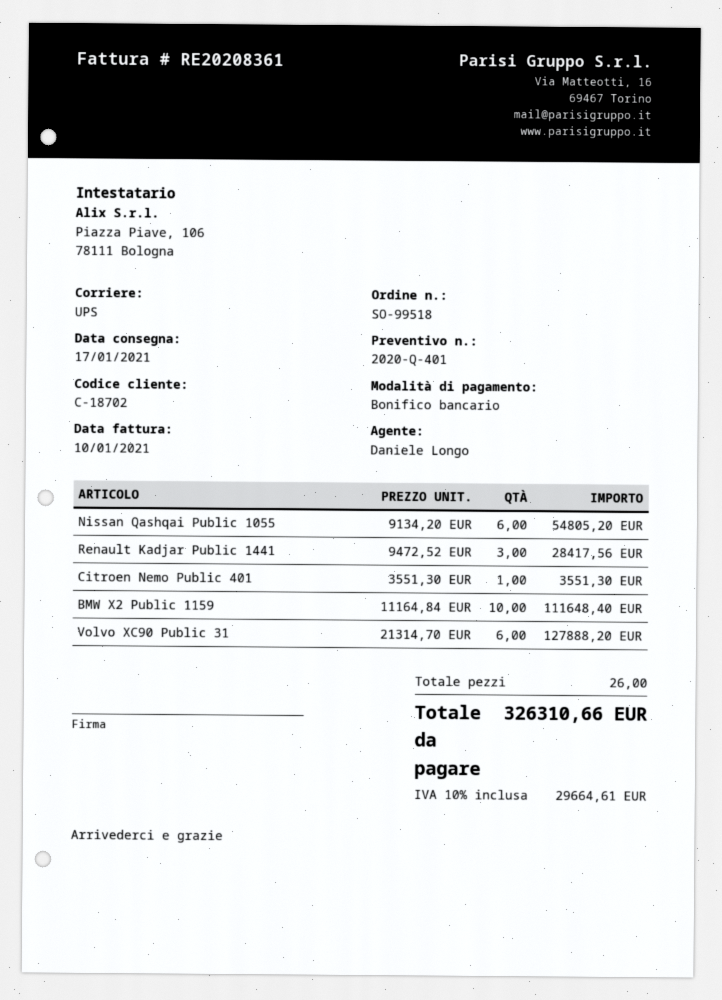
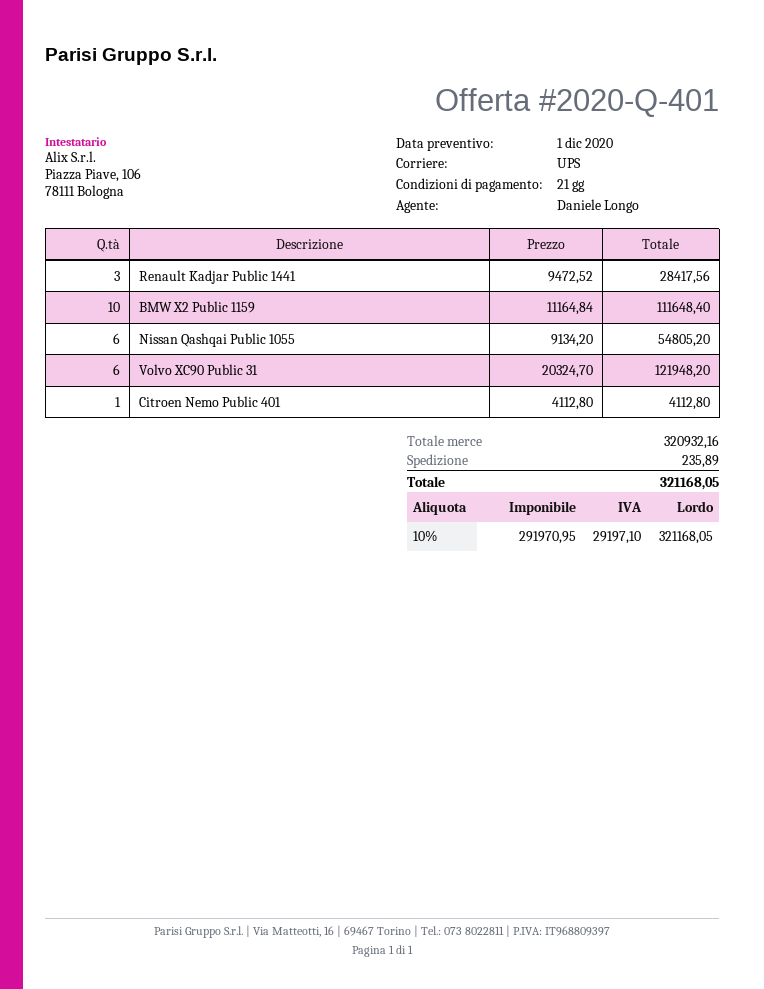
Citroen Nemo Public 401: 1 x 3551.30 = 3551.30 -> 1 x 4112.80 = 4112.80
Volvo XC90 Public 31: 6 x 21314.70 = 127888.20 -> 6 x 20324.70 = 121948.20
shipping: none -> 235.89
tax: 10% = 29664.61 -> 10% = 29197.10
total: 326310.66 -> 321168.05

